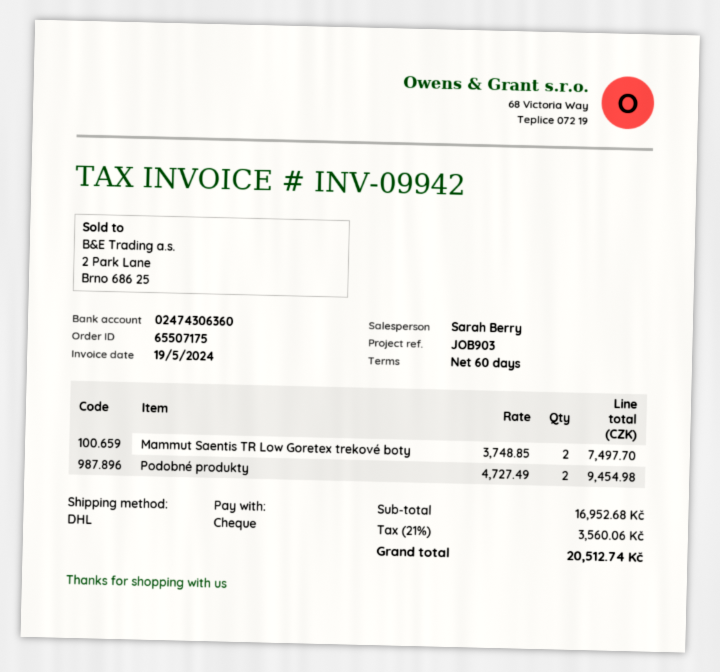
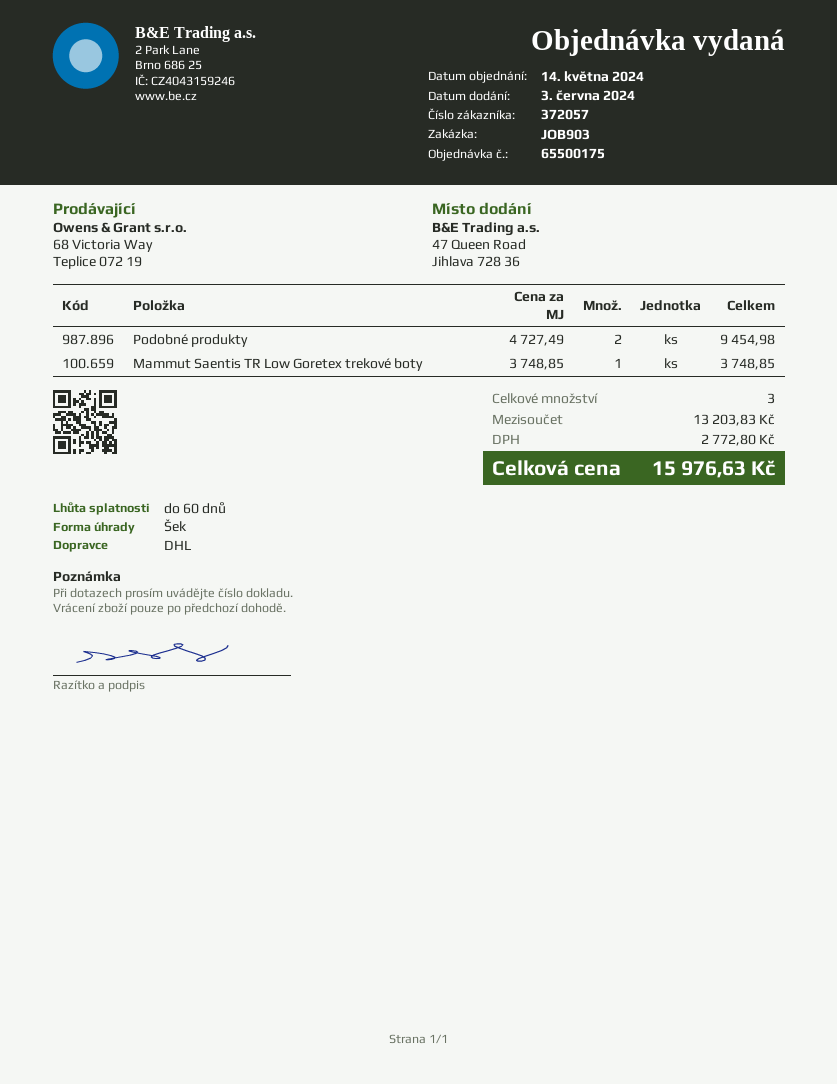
order number: 65507175 -> 65500175
Mammut Saentis TR Low Goretex trekové boty: 2 x 3748.85 = 7497.70 -> 1 x 3748.85 = 3748.85
subtotal: 16952.68 -> 13203.83
tax: 3560.06 -> 2772.80
total: 20512.74 -> 15976.63

